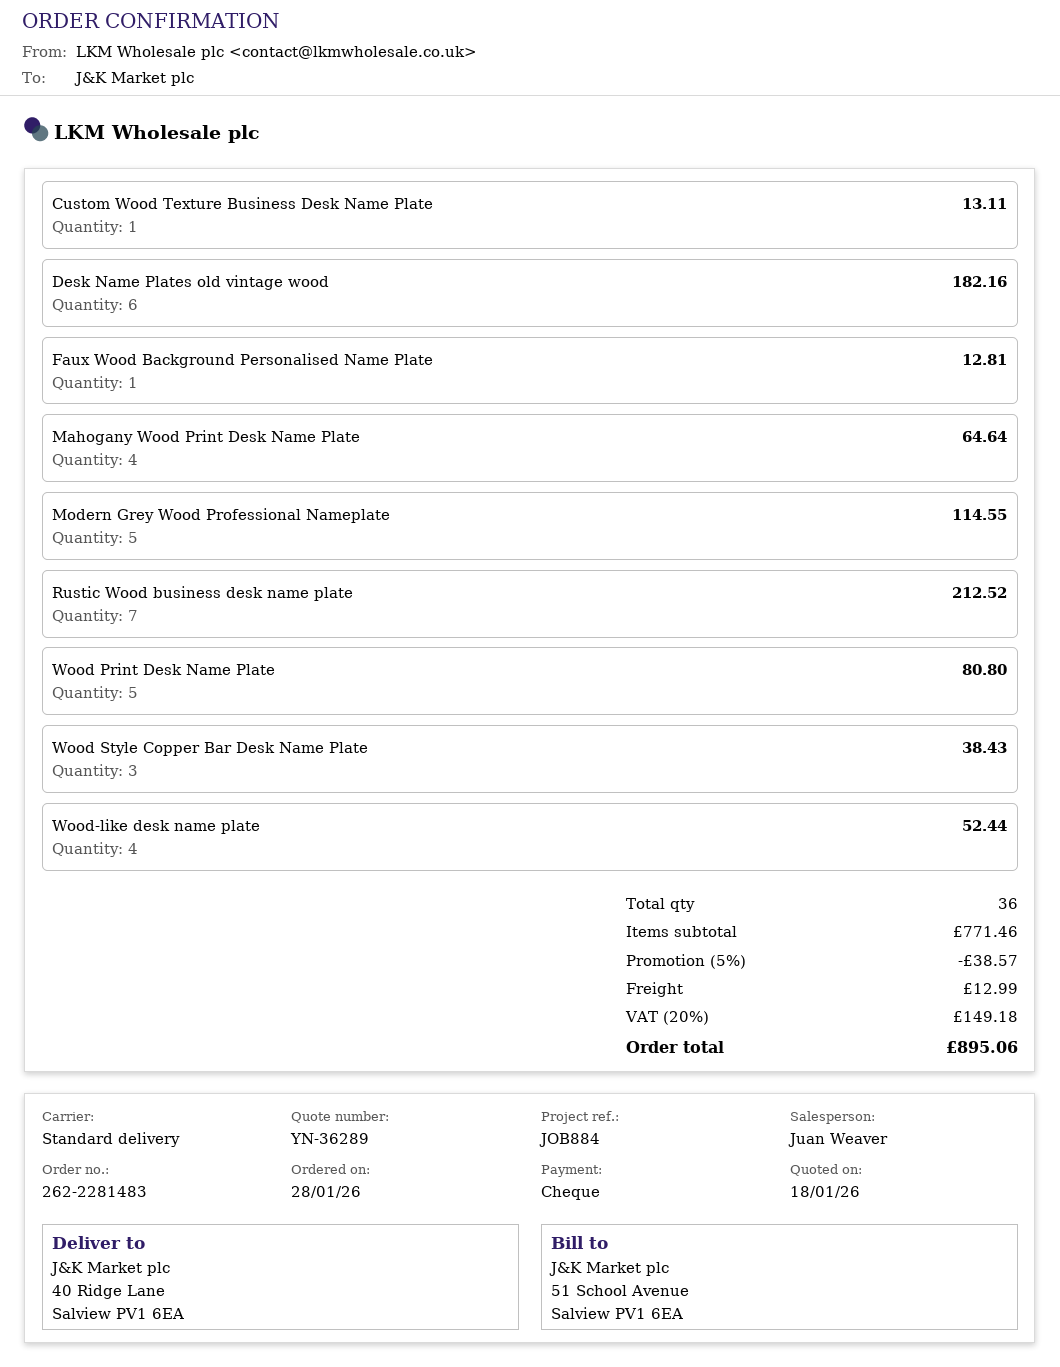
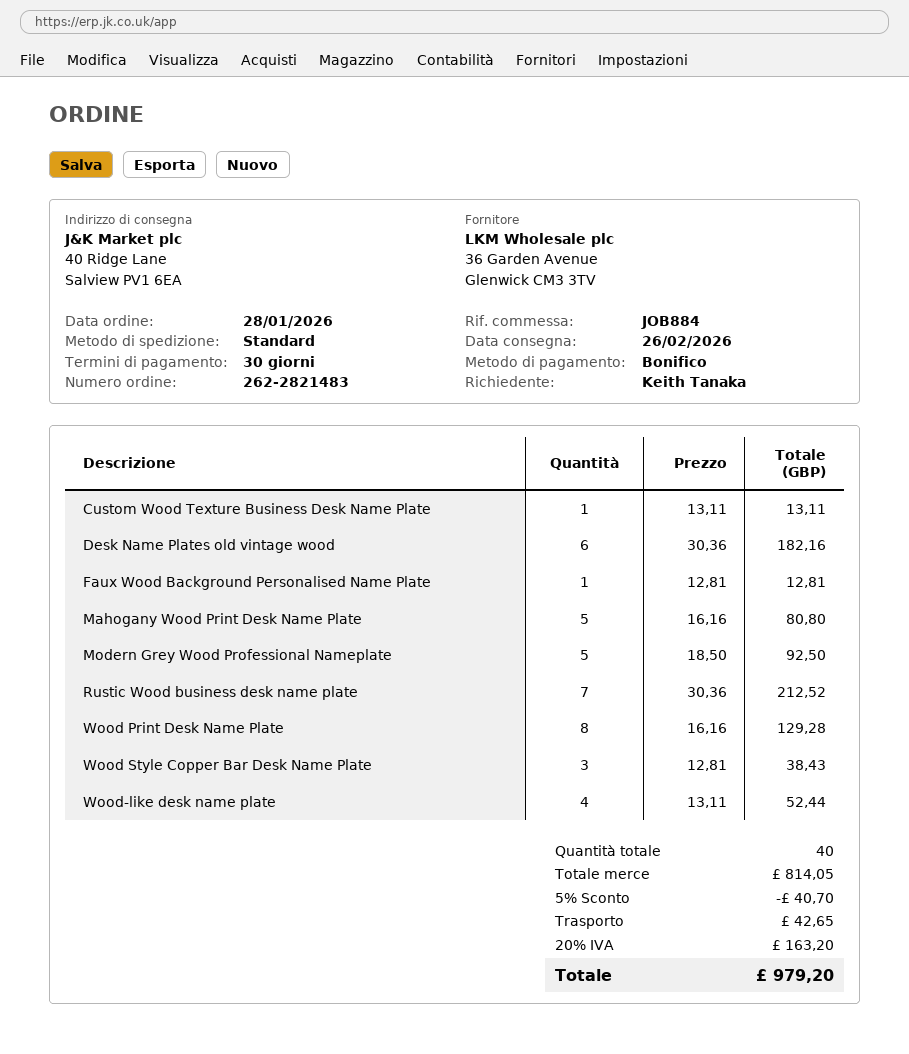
order number: 262-2281483 -> 262-2821483
payment method: cheque -> bank transfer
Mahogany Wood Print Desk Name Plate: 4 for 64.64 -> 5 for 80.80
Modern Grey Wood Professional Nameplate: 5 for 114.55 -> 5 for 92.50
Wood Print Desk Name Plate: 5 for 80.80 -> 8 for 129.28
total quantity: 36 -> 40
subtotal: 771.46 -> 814.05
discount: 5% = 38.57 -> 5% = 40.70
shipping: 12.99 -> 42.65
tax: 20% = 149.18 -> 20% = 163.20
total: 895.06 -> 979.20

